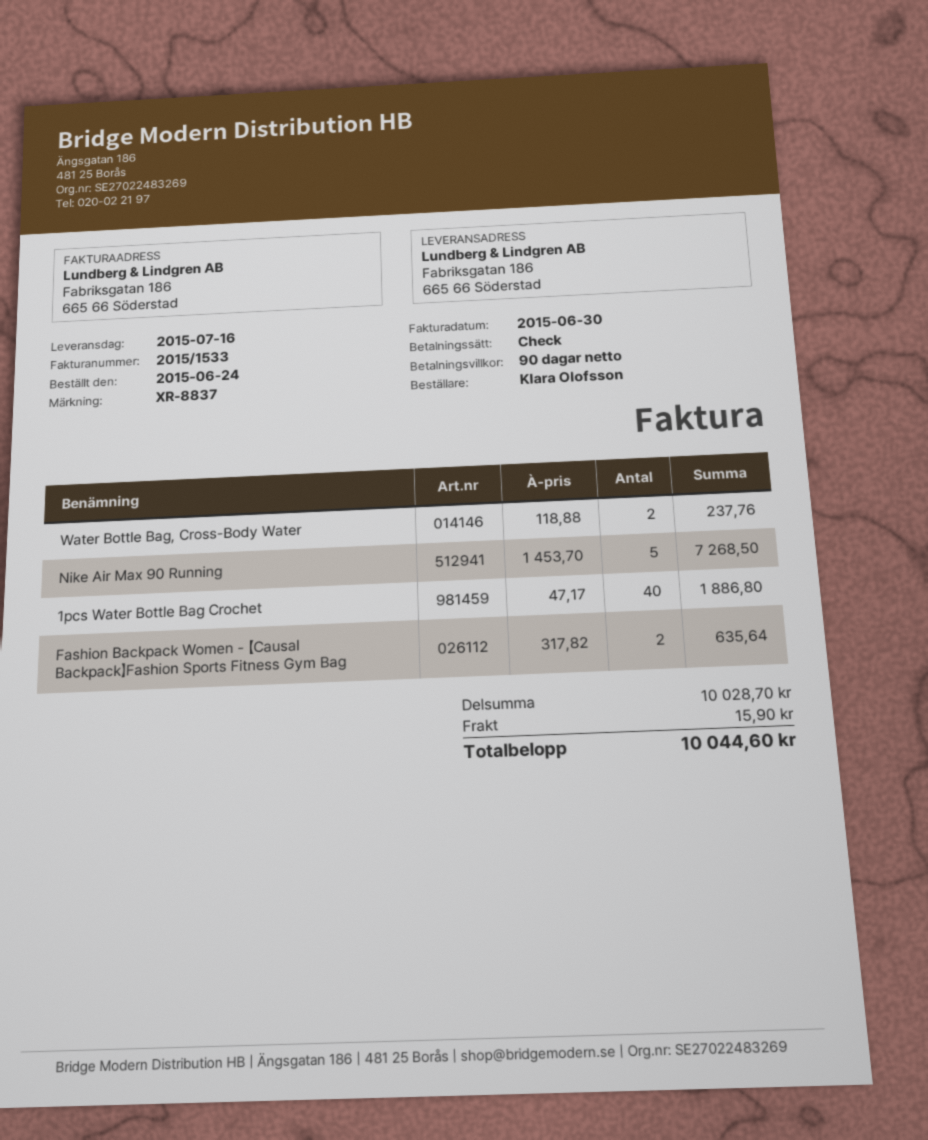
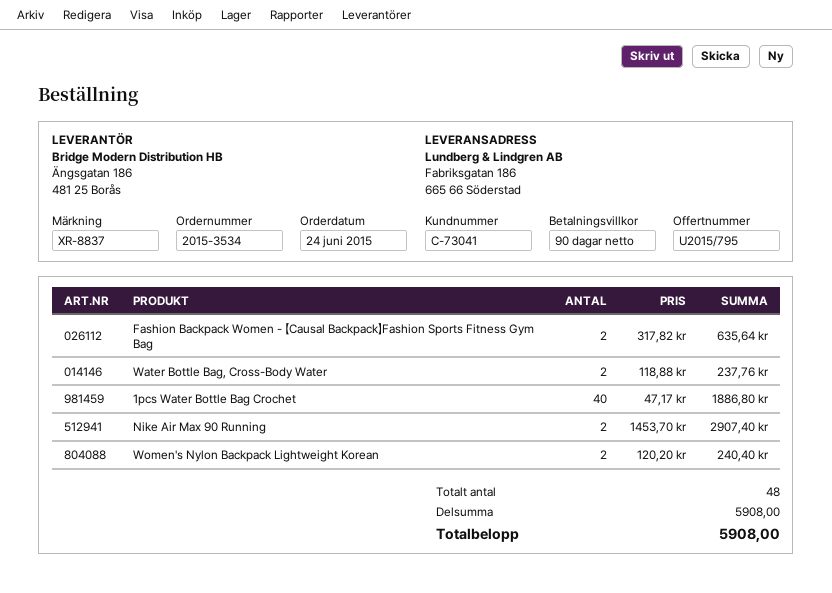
Nike Air Max 90 Running: 5 x 1453.70 = 7268.50 -> 2 x 1453.70 = 2907.40
Women's Nylon Backpack Lightweight Korean: none -> 2 x 120.20 = 240.40
subtotal: 10028.70 -> 5908.00
shipping: 15.90 -> none
total: 10044.60 -> 5908.00

